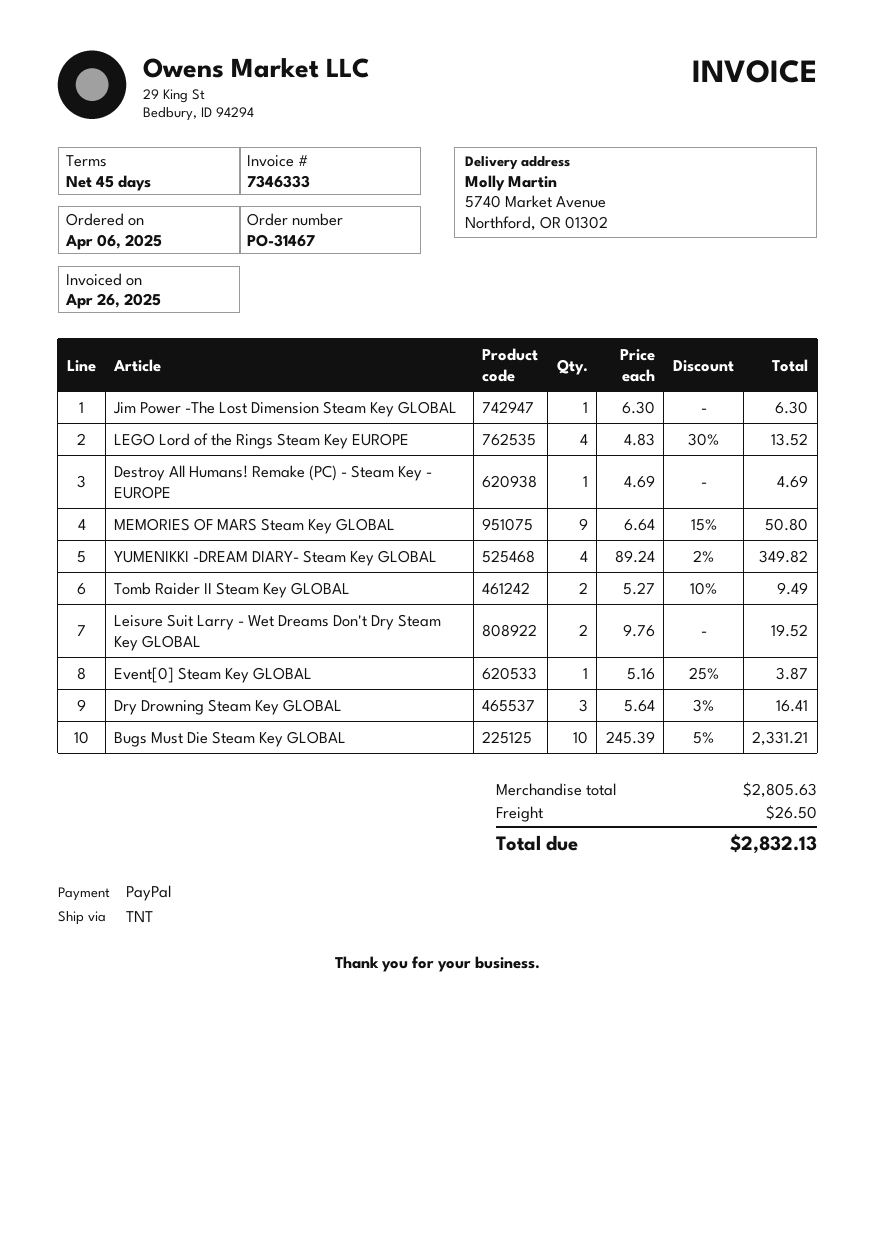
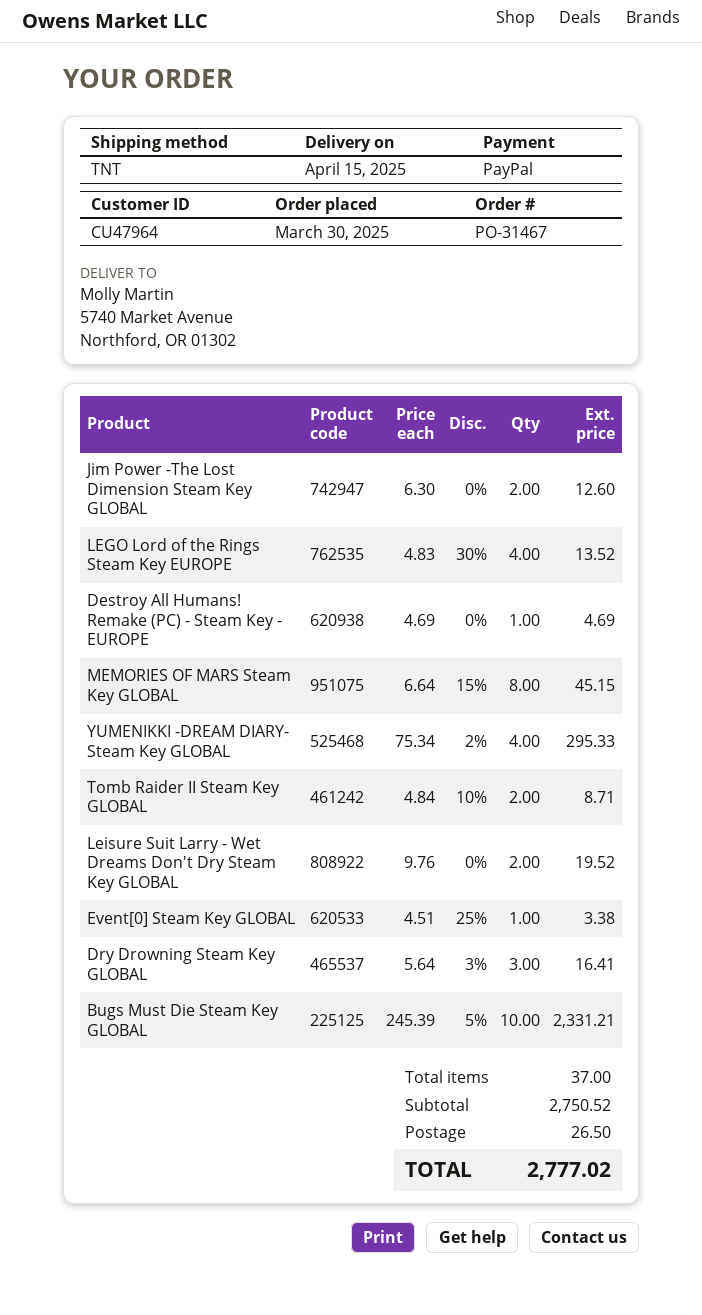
order date: 2025-04-06 -> 2025-03-30
Jim Power -The Lost Dimension Steam Key GLOBAL: 1 x 6.30 = 6.30 -> 2 x 6.30 = 12.60
MEMORIES OF MARS Steam Key GLOBAL: 9 x 6.64 - 15% = 50.80 -> 8 x 6.64 - 15% = 45.15
YUMENIKKI -DREAM DIARY- Steam Key GLOBAL: 4 x 89.24 - 2% = 349.82 -> 4 x 75.34 - 2% = 295.33
Tomb Raider II Steam Key GLOBAL: 2 x 5.27 - 10% = 9.49 -> 2 x 4.84 - 10% = 8.71
Event[0] Steam Key GLOBAL: 1 x 5.16 - 25% = 3.87 -> 1 x 4.51 - 25% = 3.38
subtotal: 2805.63 -> 2750.52
total: 2832.13 -> 2777.02

